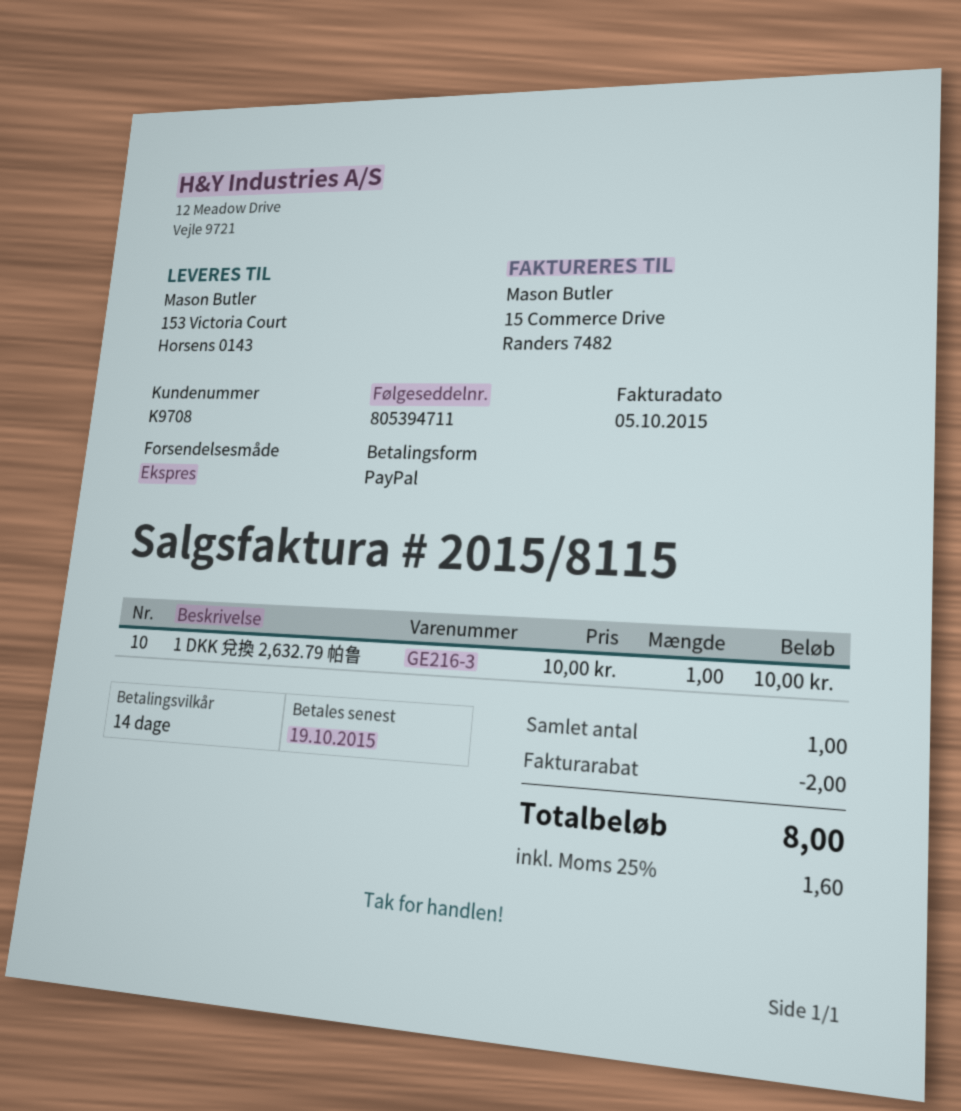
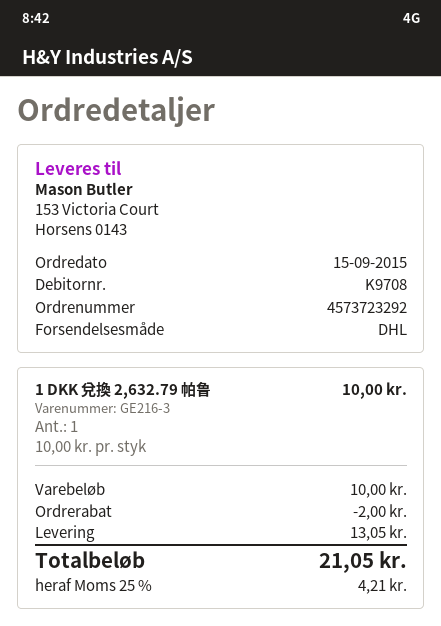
shipping method: express -> DHL
shipping: none -> 13.05
tax: 25% = 1.60 -> 25% = 4.21
total: 8.00 -> 21.05

